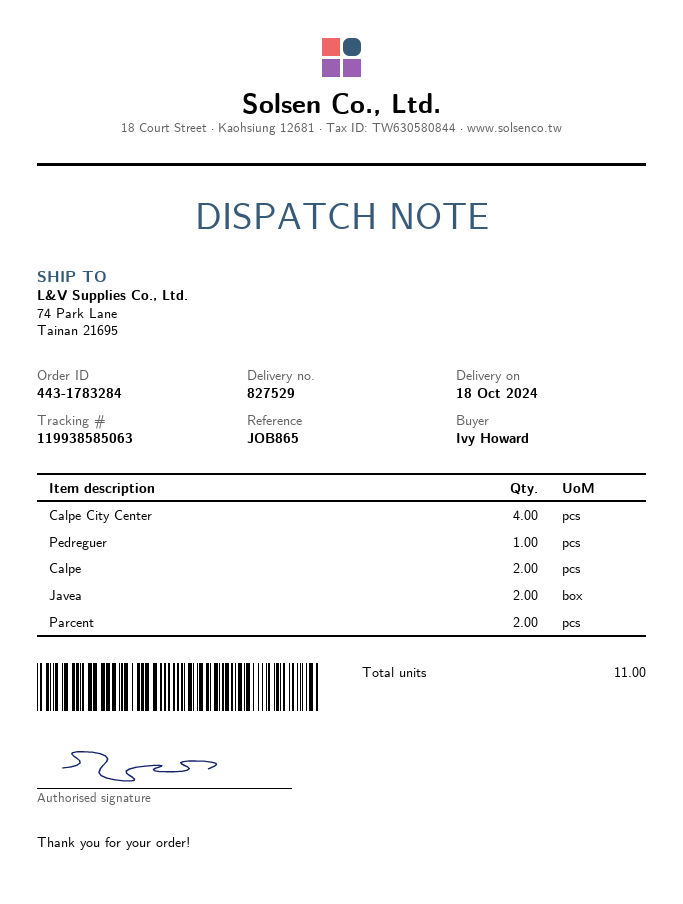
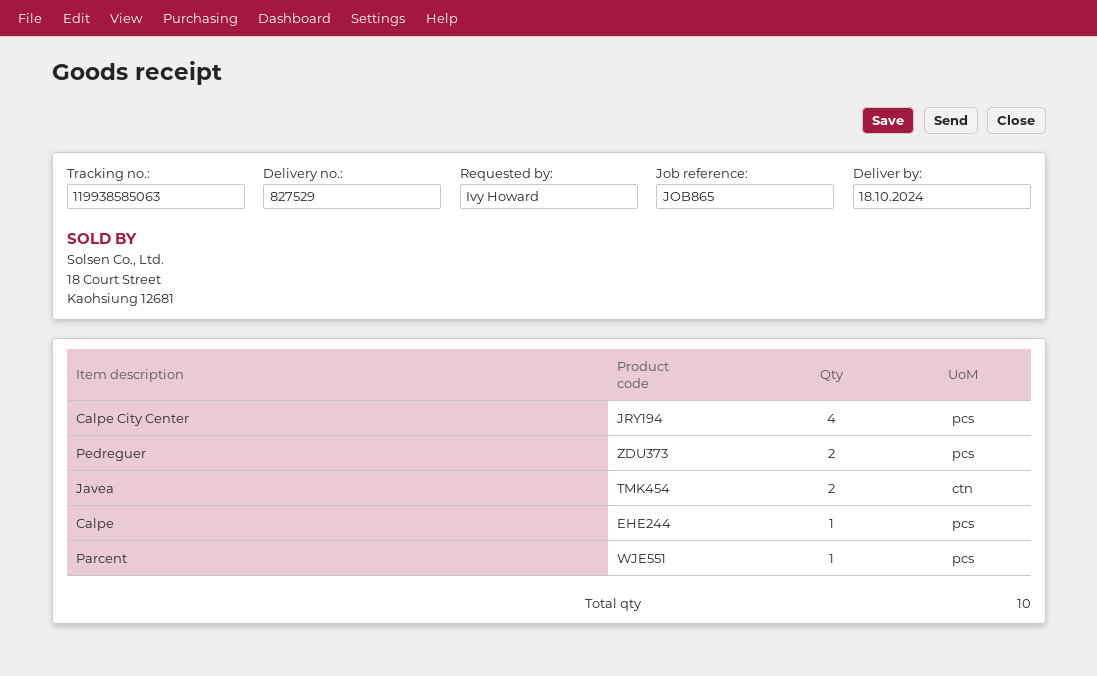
Pedreguer: 1 -> 2
Calpe: 2 -> 1
Parcent: 2 -> 1
total quantity: 11 -> 10

